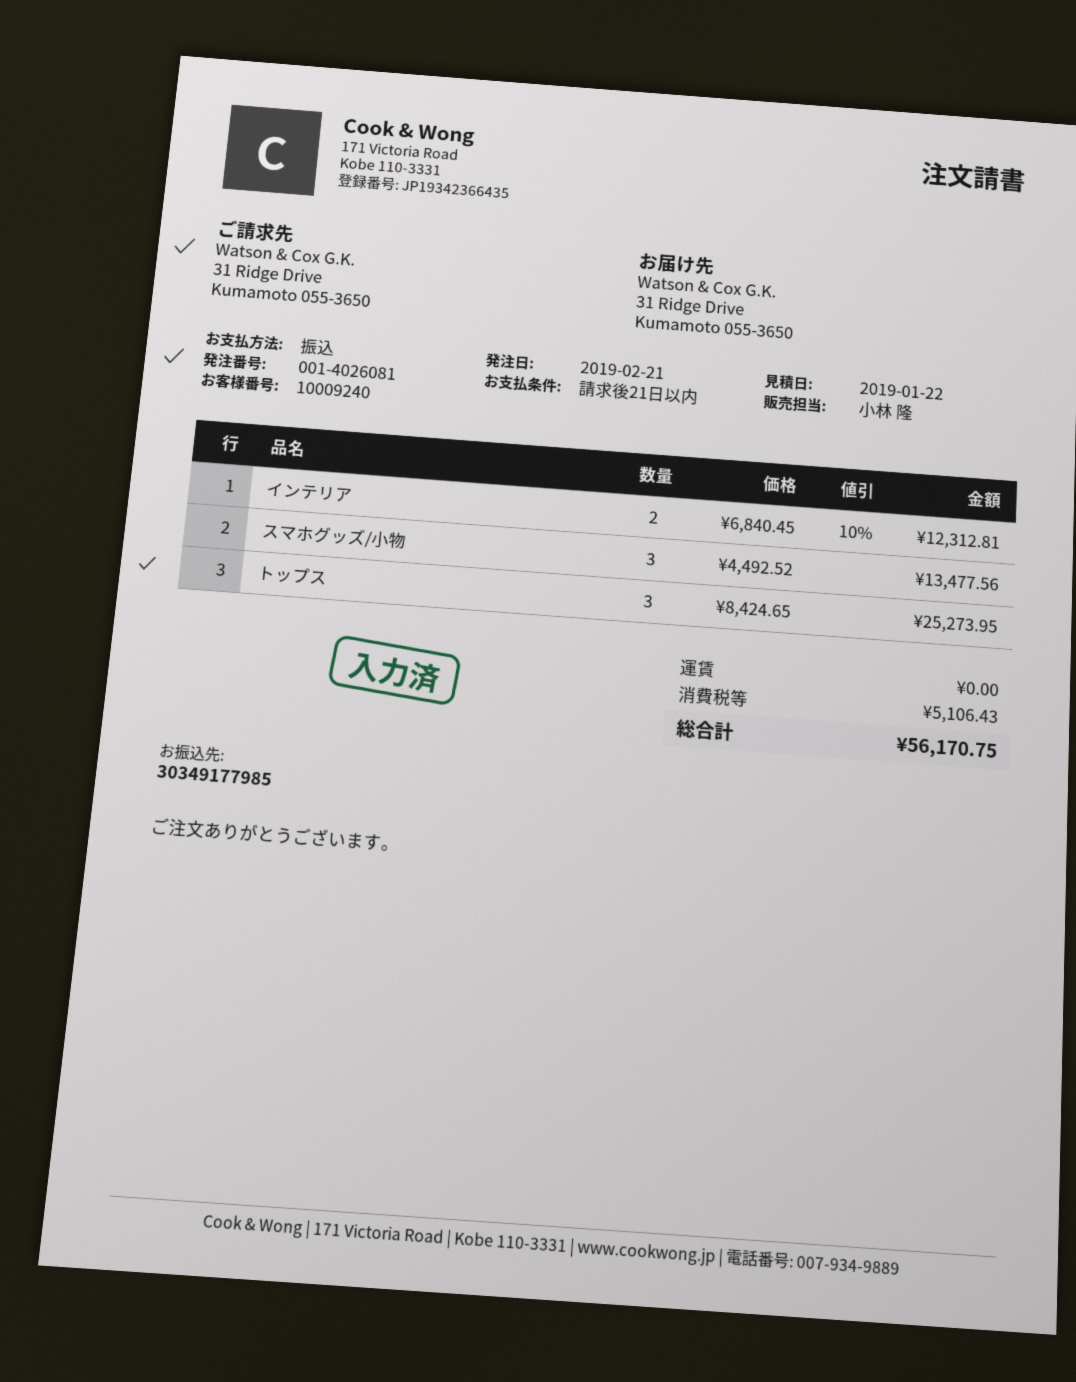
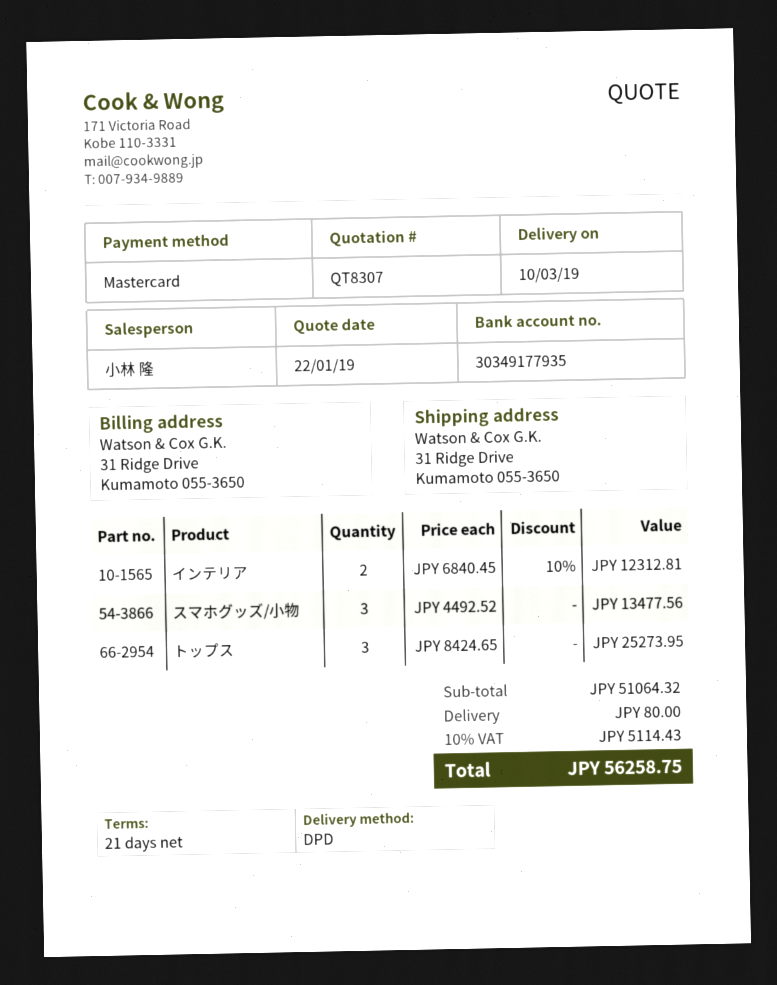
payment method: bank transfer -> Mastercard
bank account: 30349177985 -> 30349177935
shipping: 0.00 -> 80.00
tax: 5106.43 -> 5114.43
total: 56170.75 -> 56258.75

